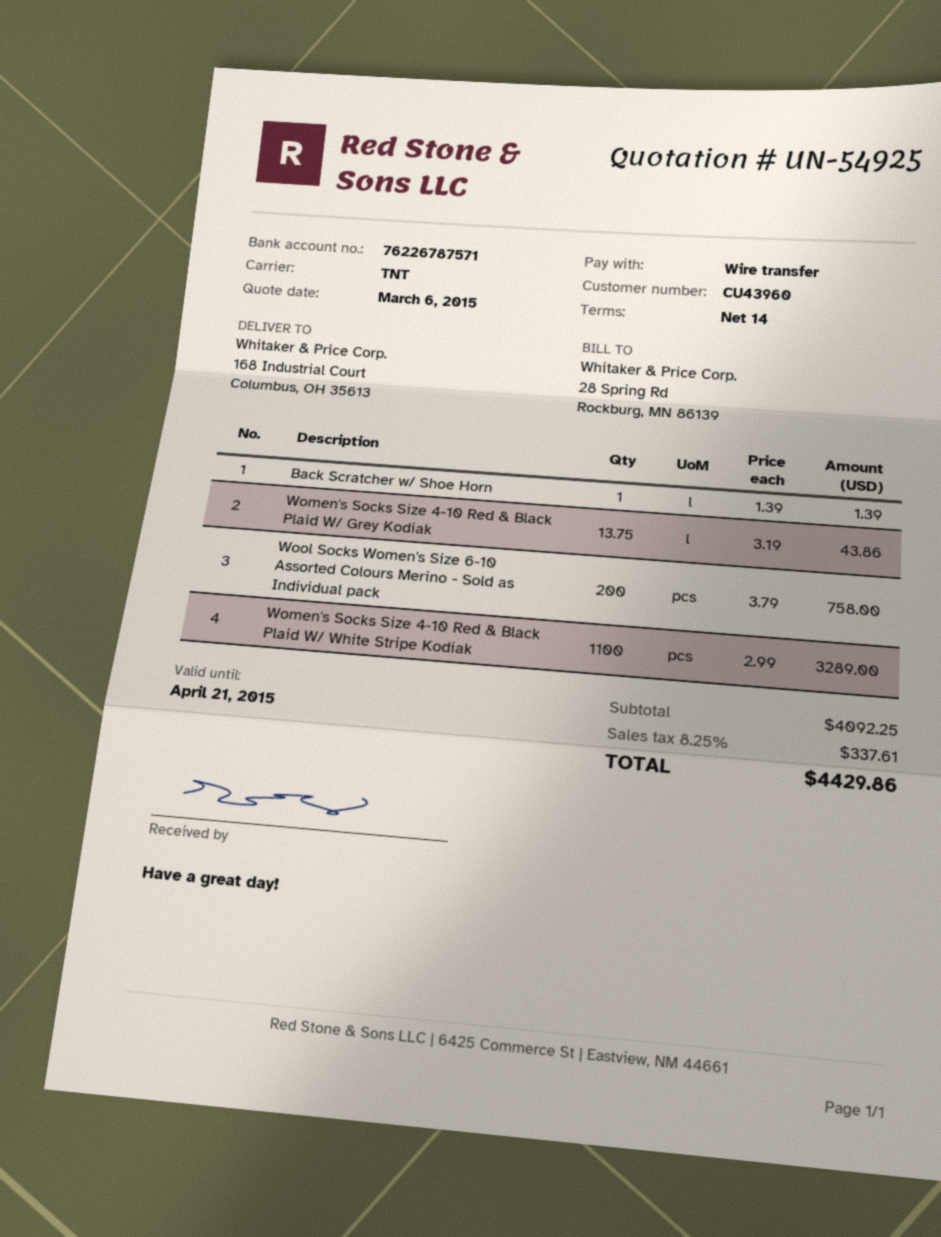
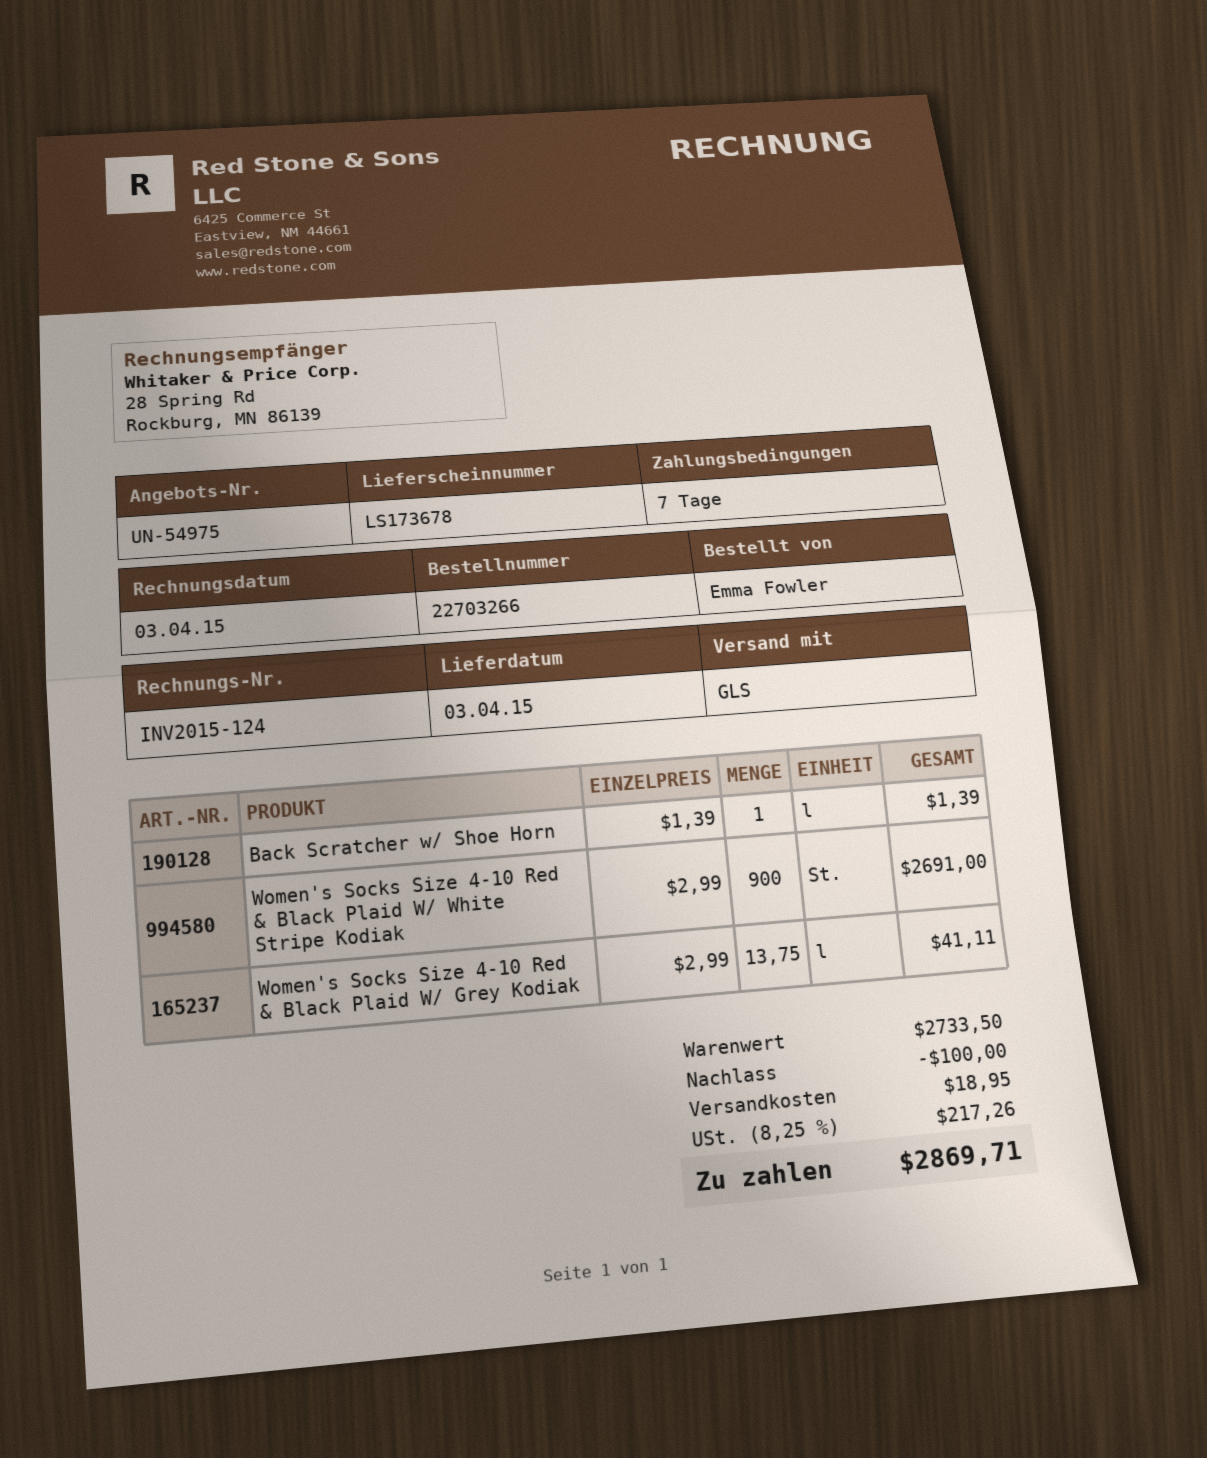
quote number: UN-54925 -> UN-54975
payment terms: 14 days -> 7 days
shipping method: TNT -> GLS
Women's Socks Size 4-10 Red & Black Plaid W/ Grey Kodiak: 13.75 x 3.19 = 43.86 -> 13.75 x 2.99 = 41.11
Wool Socks Women's Size 6-10 Assorted Colours Merino - Sold as Individual pack: 200 x 3.79 = 758.00 -> none
Women's Socks Size 4-10 Red & Black Plaid W/ White Stripe Kodiak: 1100 x 2.99 = 3289.00 -> 900 x 2.99 = 2691.00
subtotal: 4092.25 -> 2733.50
discount: none -> 100.00
shipping: none -> 18.95
tax: 8.25% = 337.61 -> 8.25% = 217.26
total: 4429.86 -> 2869.71

